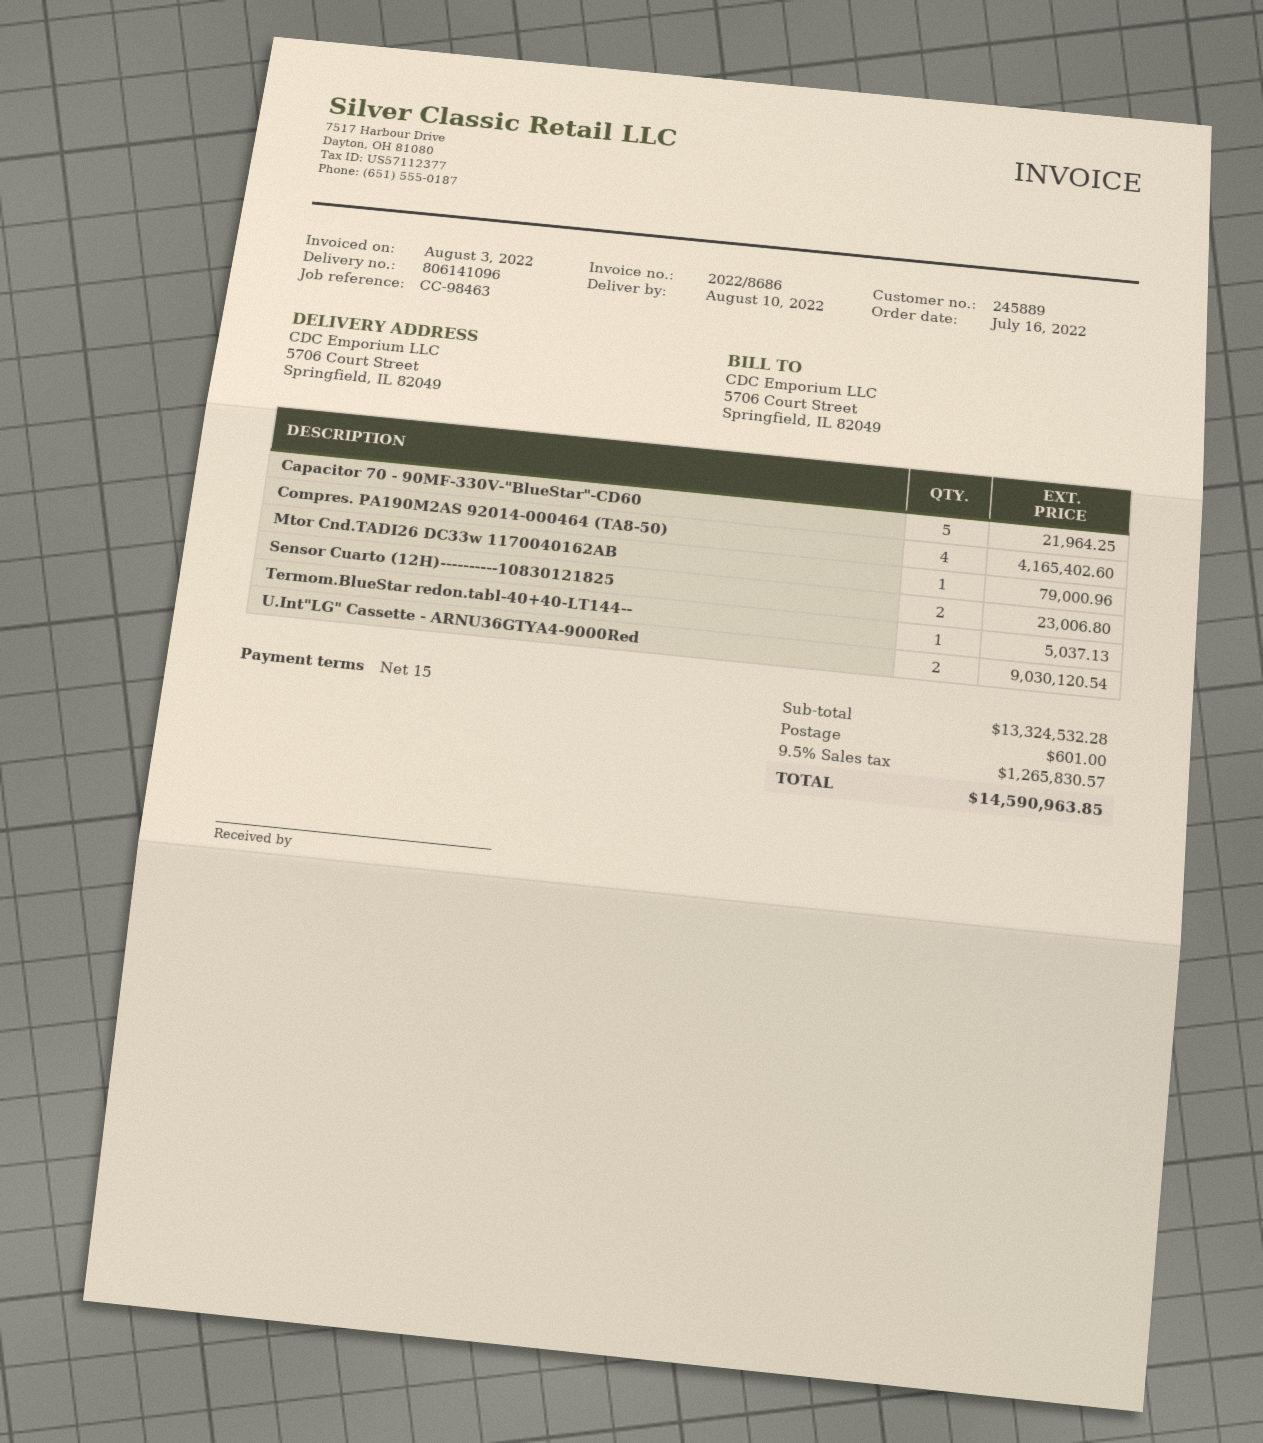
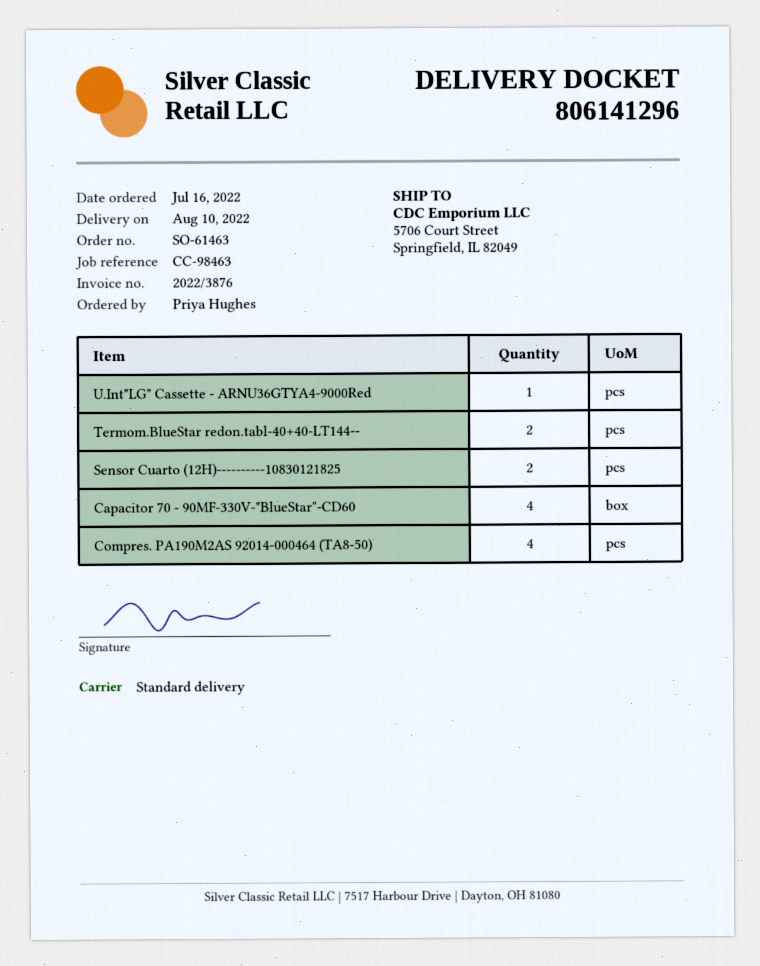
delivery note number: 806141096 -> 806141296
invoice number: 2022/8686 -> 2022/3876
Capacitor 70 - 90MF-330V-"BlueStar"-CD60: 5 -> 4
Mtor Cnd.TADI26 DC33w 1170040162AB: 1 -> none
Termom.BlueStar redon.tabl-40+40-LT144--: 1 -> 2
U.Int"LG" Cassette - ARNU36GTYA4-9000Red: 2 -> 1

